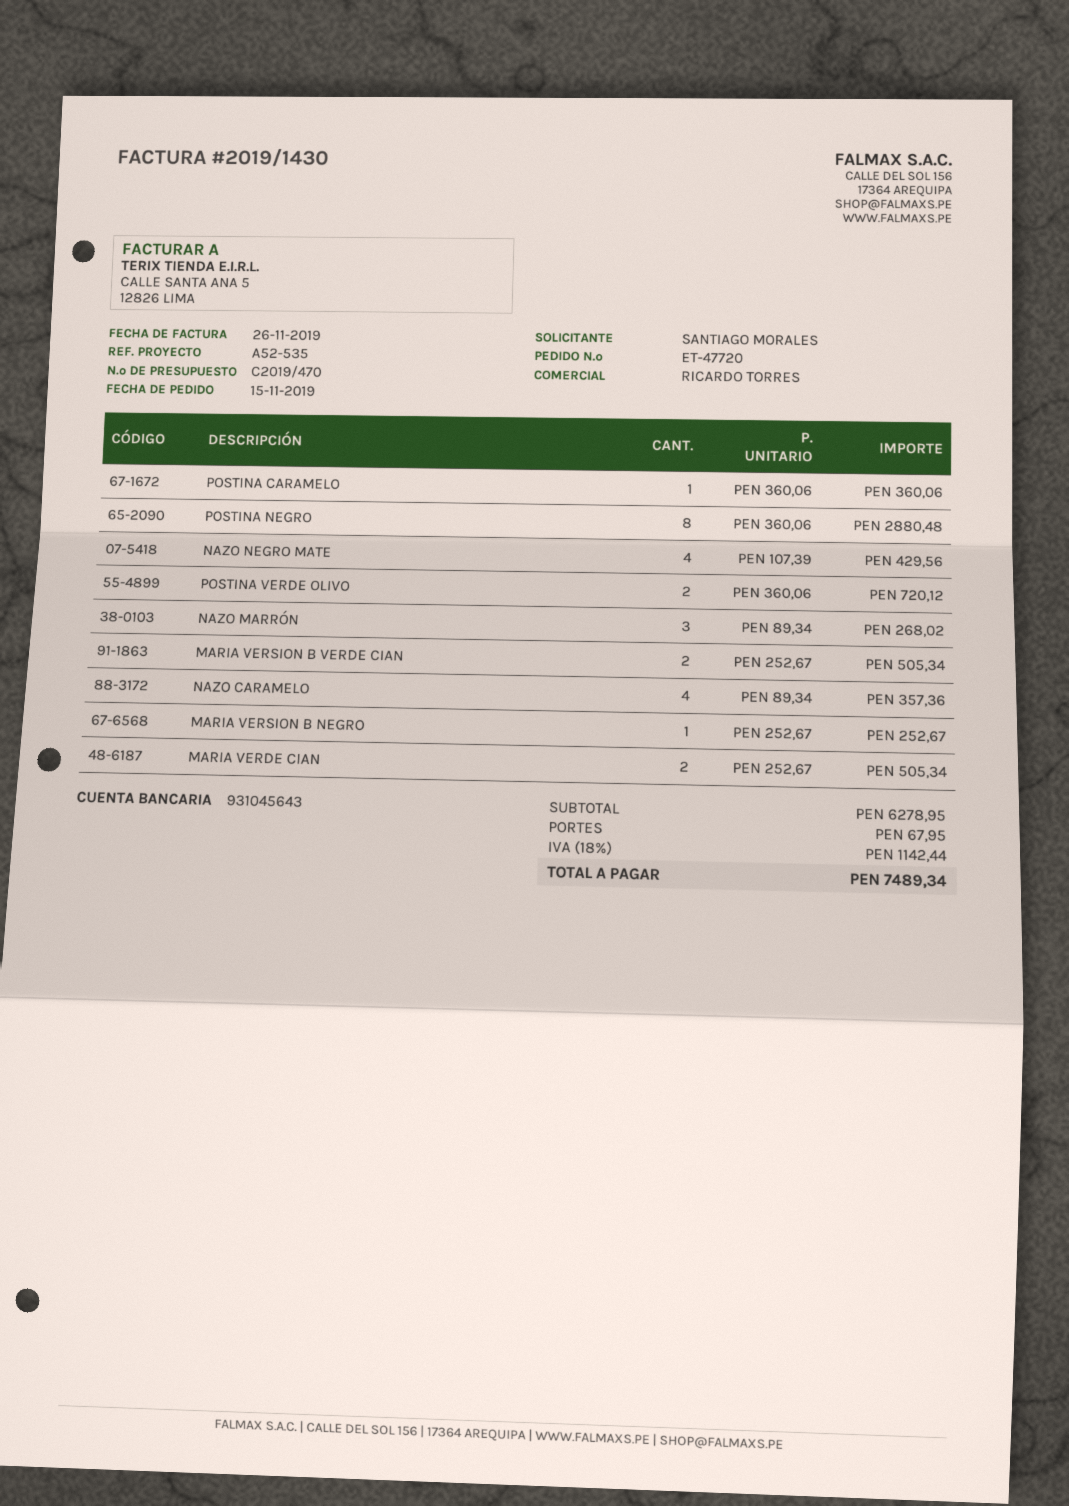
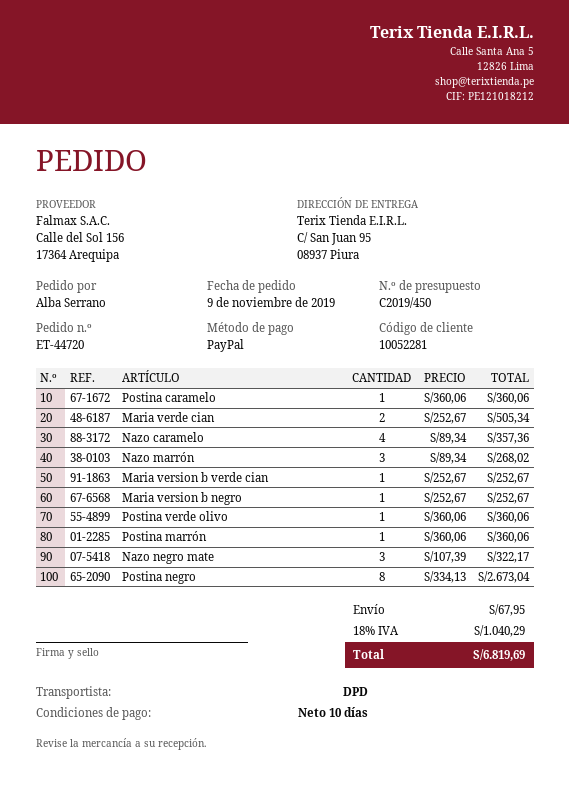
quote number: C2019/470 -> C2019/450
order number: ET-47720 -> ET-44720
order date: 2019-11-15 -> 2019-11-09
ordered by: SANTIAGO MORALES -> Alba Serrano
POSTINA NEGRO: 8 x 360.06 = 2880.48 -> 8 x 334.13 = 2673.04
NAZO NEGRO MATE: 4 x 107.39 = 429.56 -> 3 x 107.39 = 322.17
POSTINA VERDE OLIVO: 2 x 360.06 = 720.12 -> 1 x 360.06 = 360.06
MARIA VERSION B VERDE CIAN: 2 x 252.67 = 505.34 -> 1 x 252.67 = 252.67
Postina marrón: none -> 1 x 360.06 = 360.06
tax: 18% = 1142.44 -> 18% = 1040.29
total: 7489.34 -> 6819.69

